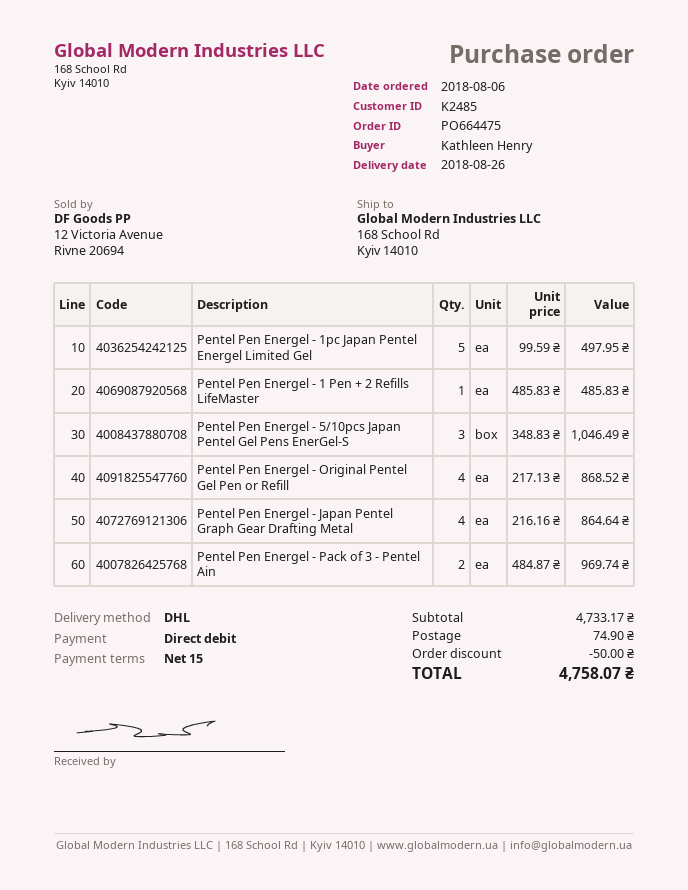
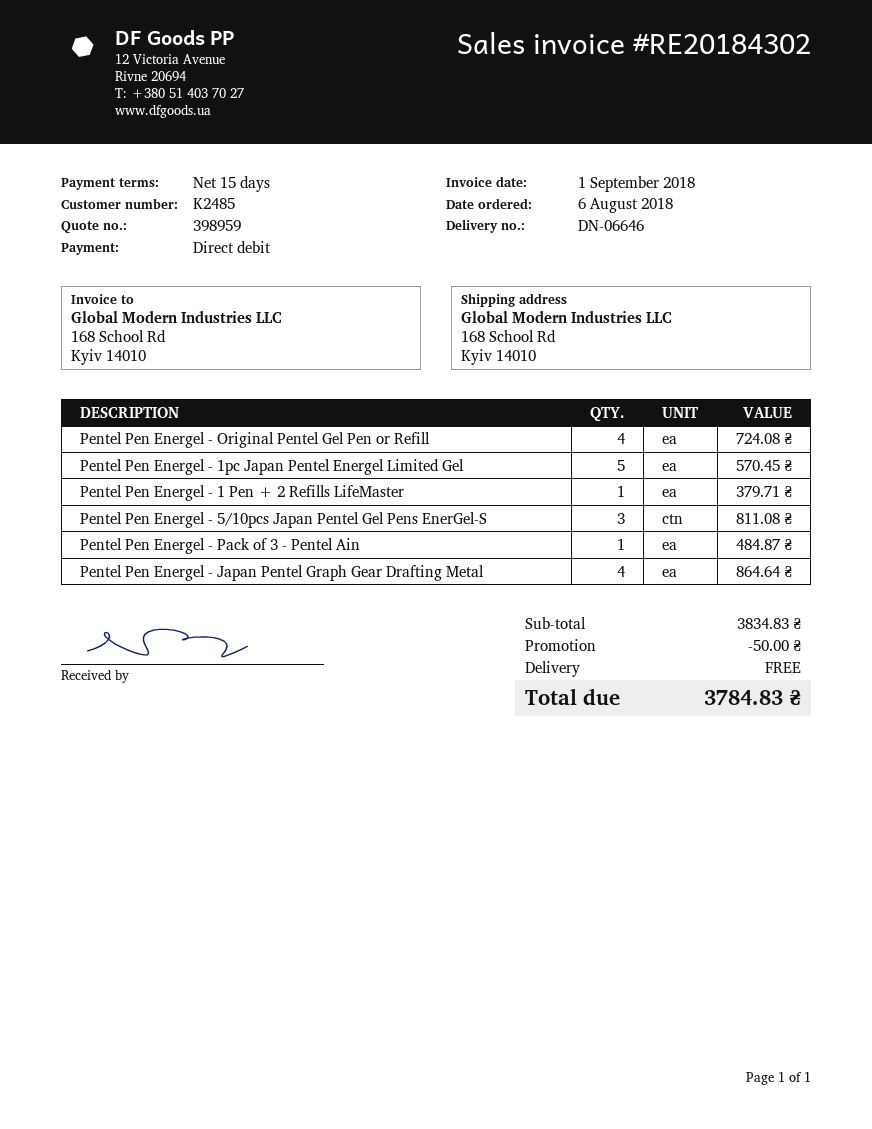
Pentel Pen Energel - 1pc Japan Pentel Energel Limited Gel: 5 for 497.95 -> 5 for 570.45
Pentel Pen Energel - 1 Pen + 2 Refills LifeMaster: 1 for 485.83 -> 1 for 379.71
Pentel Pen Energel - 5/10pcs Japan Pentel Gel Pens EnerGel-S: 3 for 1046.49 -> 3 for 811.08
Pentel Pen Energel - Original Pentel Gel Pen or Refill: 4 for 868.52 -> 4 for 724.08
Pentel Pen Energel - Pack of 3 - Pentel Ain: 2 for 969.74 -> 1 for 484.87
subtotal: 4733.17 -> 3834.83
shipping: 74.90 -> 0.00
total: 4758.07 -> 3784.83

